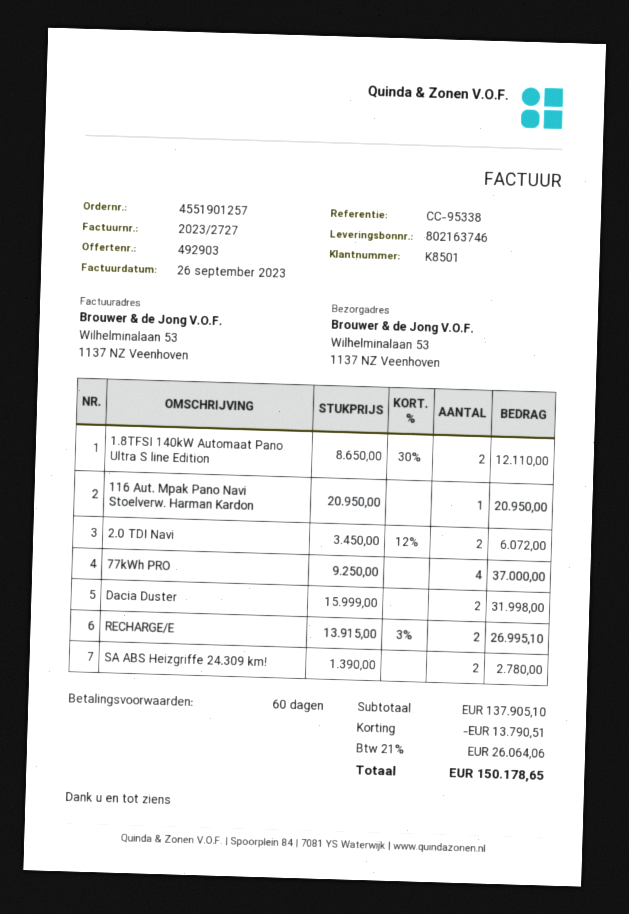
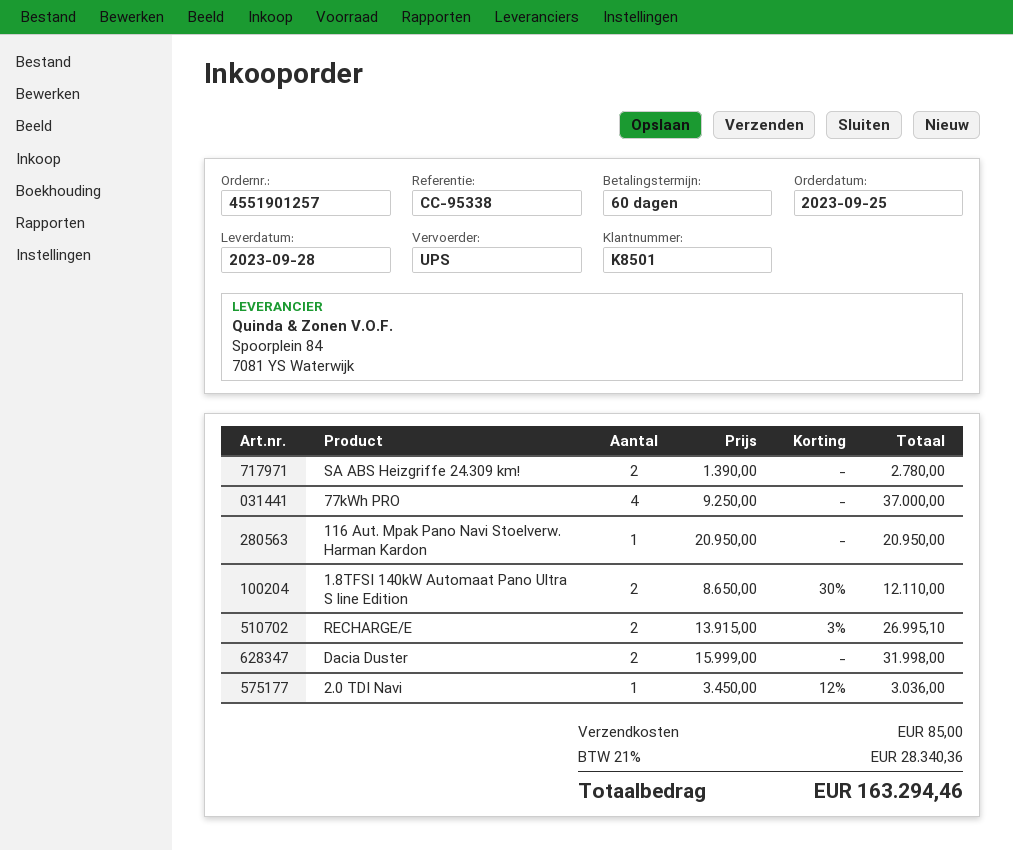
2.0 TDI Navi: 2 x 3450.00 - 12% = 6072.00 -> 1 x 3450.00 - 12% = 3036.00
discount: 13790.51 -> none
shipping: none -> 85.00
tax: 21% = 26064.06 -> 21% = 28340.36
total: 150178.65 -> 163294.46

